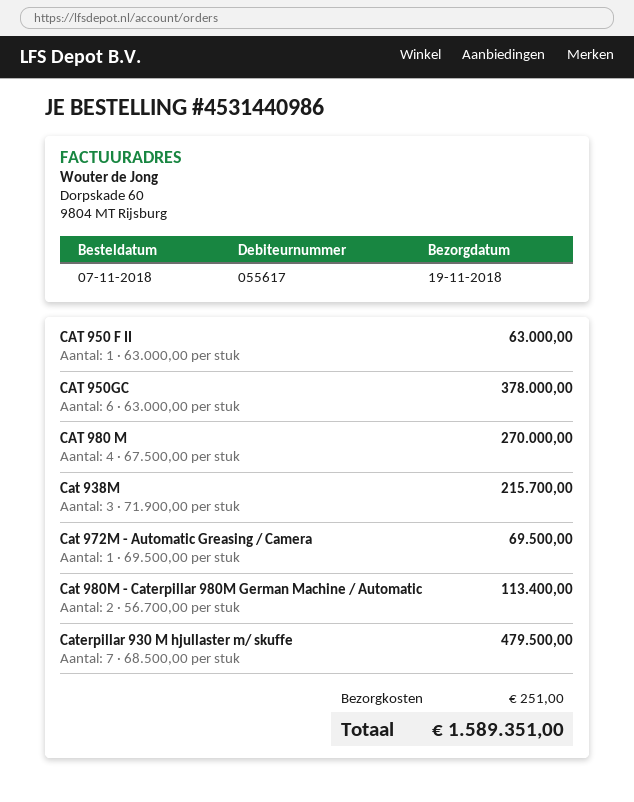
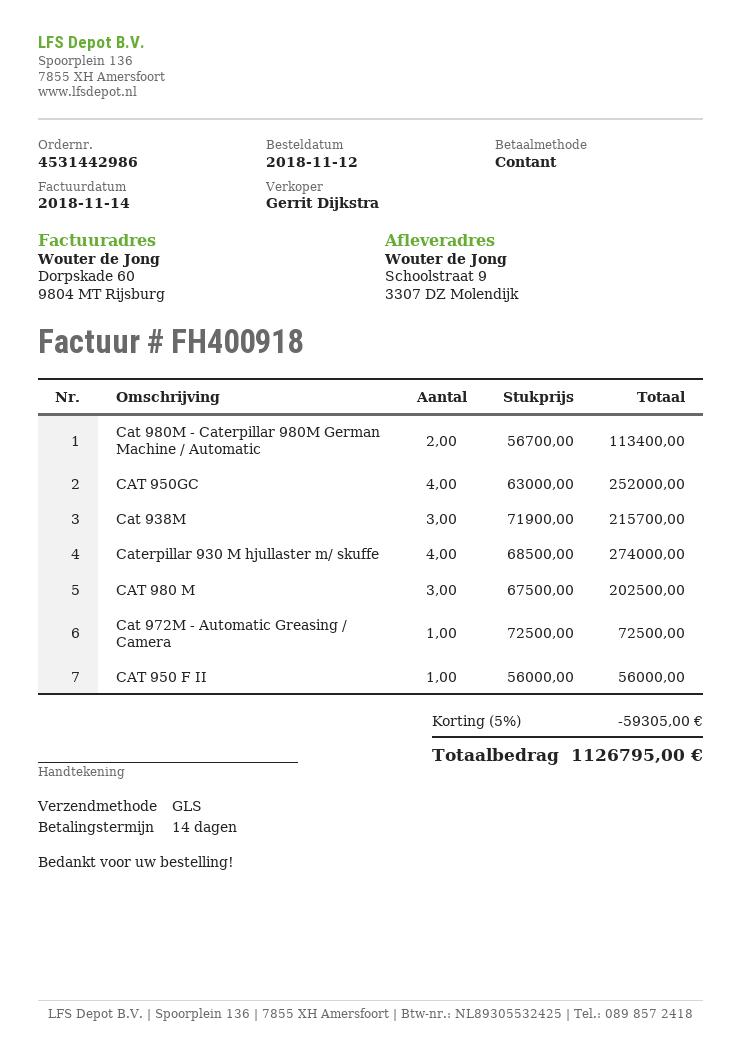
order number: 4531440986 -> 4531442986
order date: 2018-11-07 -> 2018-11-12
CAT 950 F II: 1 x 63000.00 = 63000.00 -> 1 x 56000.00 = 56000.00
CAT 950GC: 6 x 63000.00 = 378000.00 -> 4 x 63000.00 = 252000.00
CAT 980 M: 4 x 67500.00 = 270000.00 -> 3 x 67500.00 = 202500.00
Cat 972M - Automatic Greasing / Camera: 1 x 69500.00 = 69500.00 -> 1 x 72500.00 = 72500.00
Caterpillar 930 M hjullaster m/ skuffe: 7 x 68500.00 = 479500.00 -> 4 x 68500.00 = 274000.00
discount: none -> 5% = 59305.00
shipping: 251.00 -> none
total: 1589351.00 -> 1126795.00

